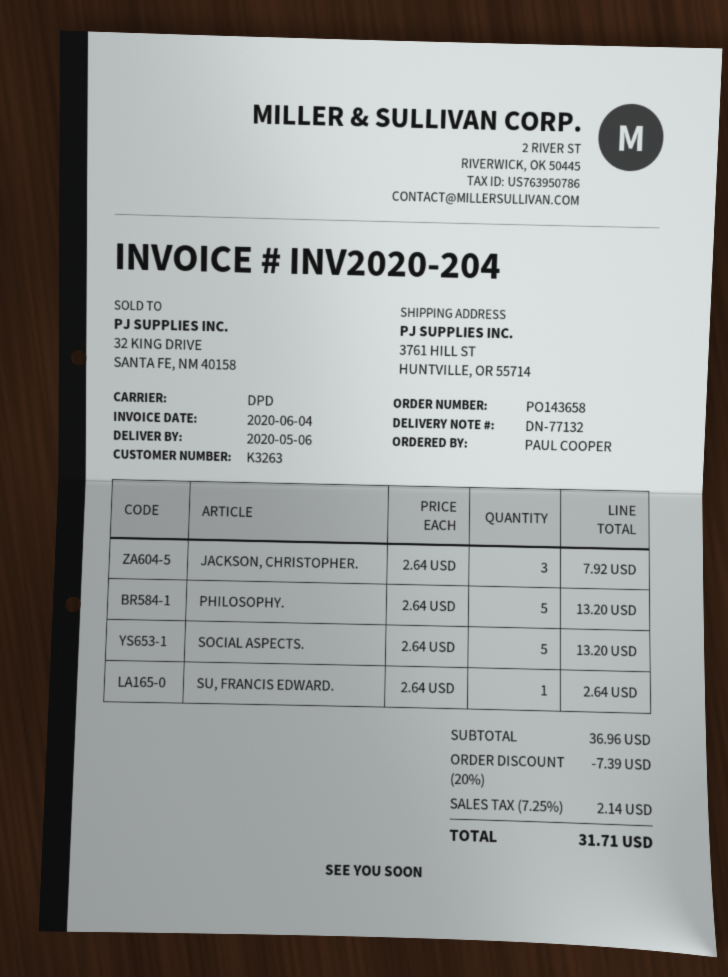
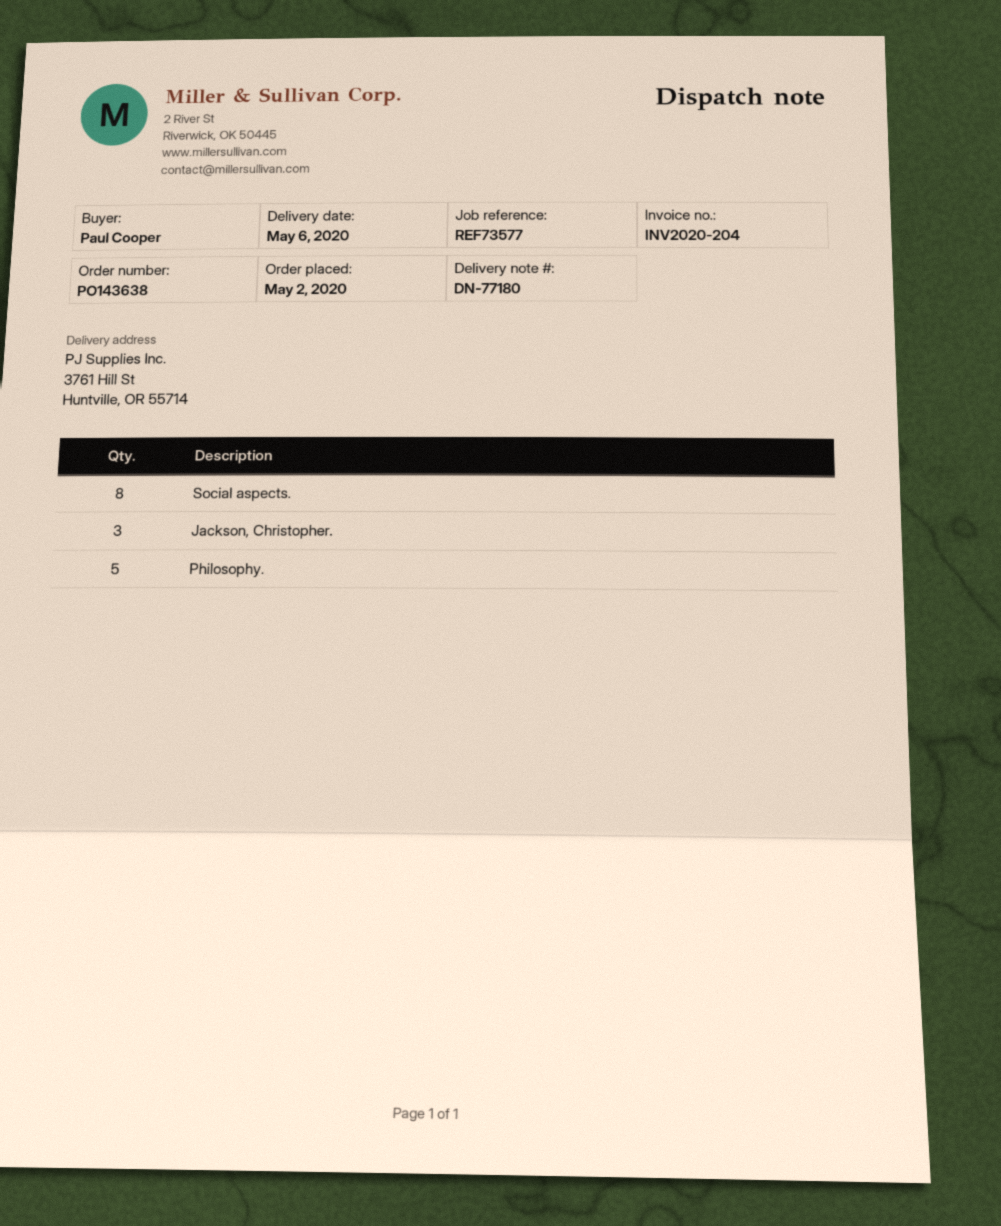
order number: PO143658 -> PO143638
delivery note number: DN-77132 -> DN-77180
SOCIAL ASPECTS.: 5 -> 8
SU, FRANCIS EDWARD.: 1 -> none

